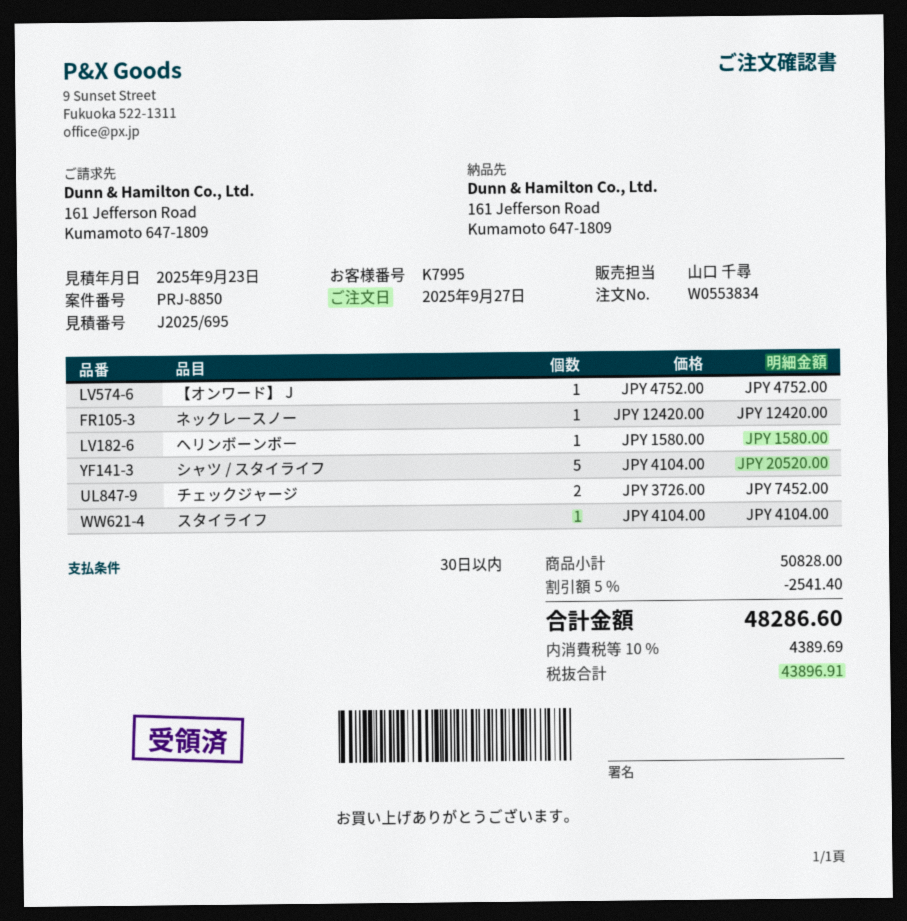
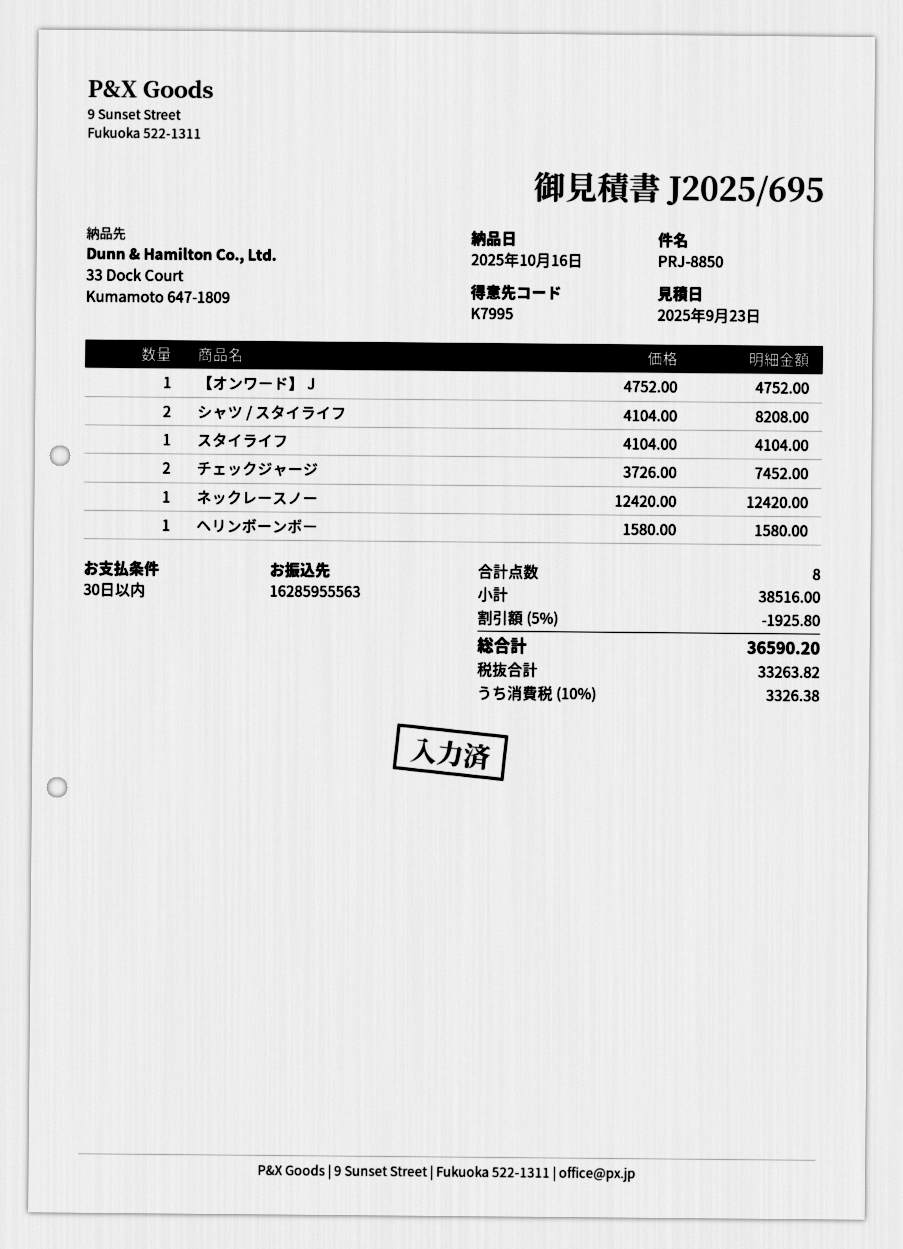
ship to: 161 Jefferson Road, Kumamoto 647-1809 -> 33 Dock Court, Kumamoto 647-1809
シャツ / スタイライフ: 5 x 4104.00 = 20520.00 -> 2 x 4104.00 = 8208.00
subtotal: 50828.00 -> 38516.00
discount: 5% = 2541.40 -> 5% = 1925.80
net: 43896.91 -> 33263.82
tax: 10% = 4389.69 -> 10% = 3326.38
total: 48286.60 -> 36590.20

